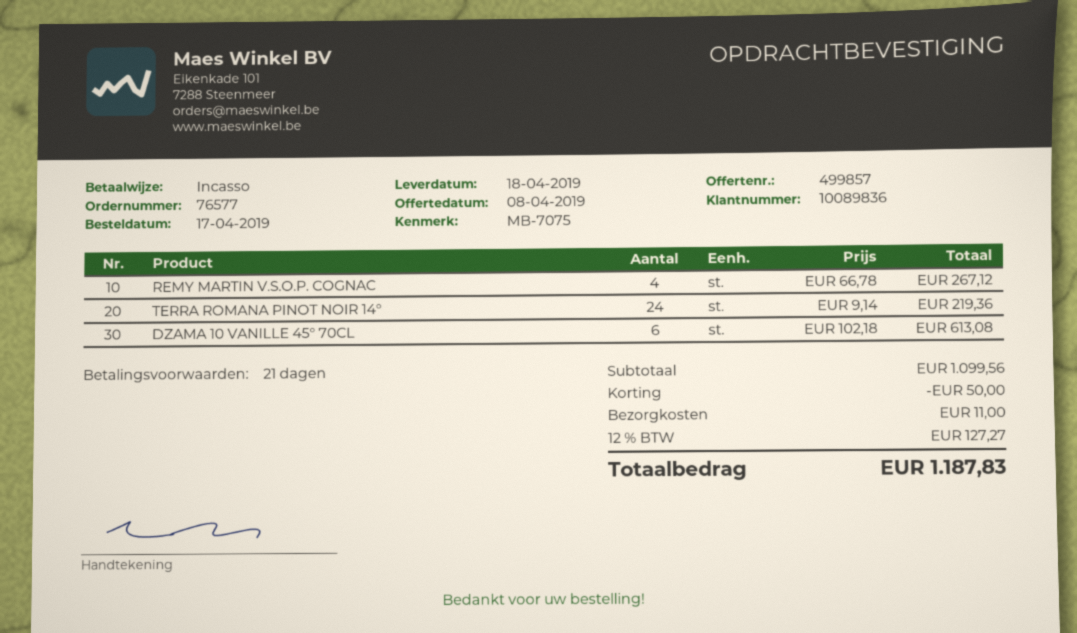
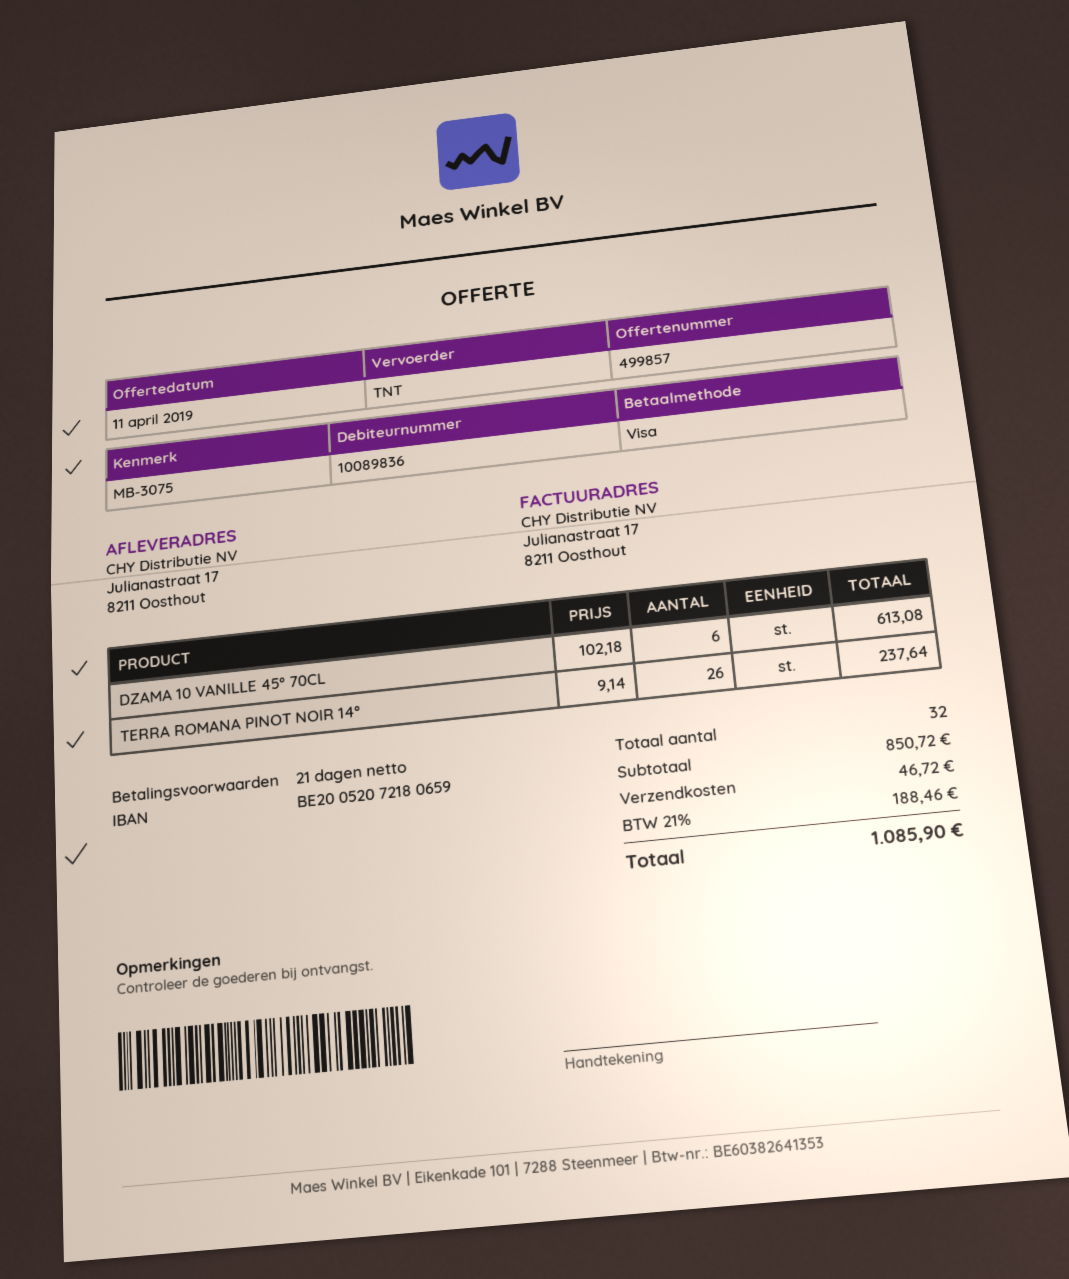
quote date: 2019-04-08 -> 2019-04-11
reference: MB-7075 -> MB-3075
payment method: direct debit -> Visa
REMY MARTIN V.S.O.P. COGNAC: 4 x 66.78 = 267.12 -> none
TERRA ROMANA PINOT NOIR 14°: 24 x 9.14 = 219.36 -> 26 x 9.14 = 237.64
subtotal: 1099.56 -> 850.72
discount: 50.00 -> none
shipping: 11.00 -> 46.72
tax: 12% = 127.27 -> 21% = 188.46
total: 1187.83 -> 1085.90

